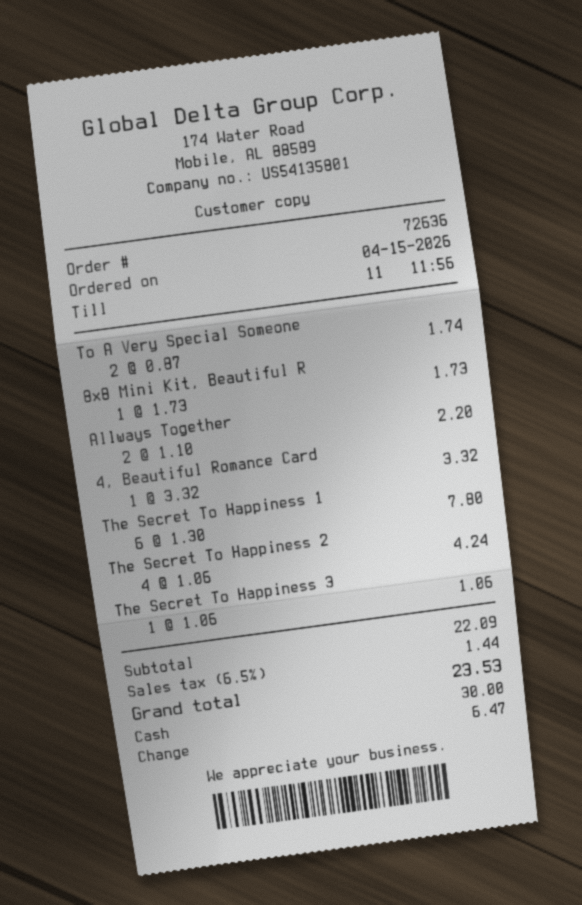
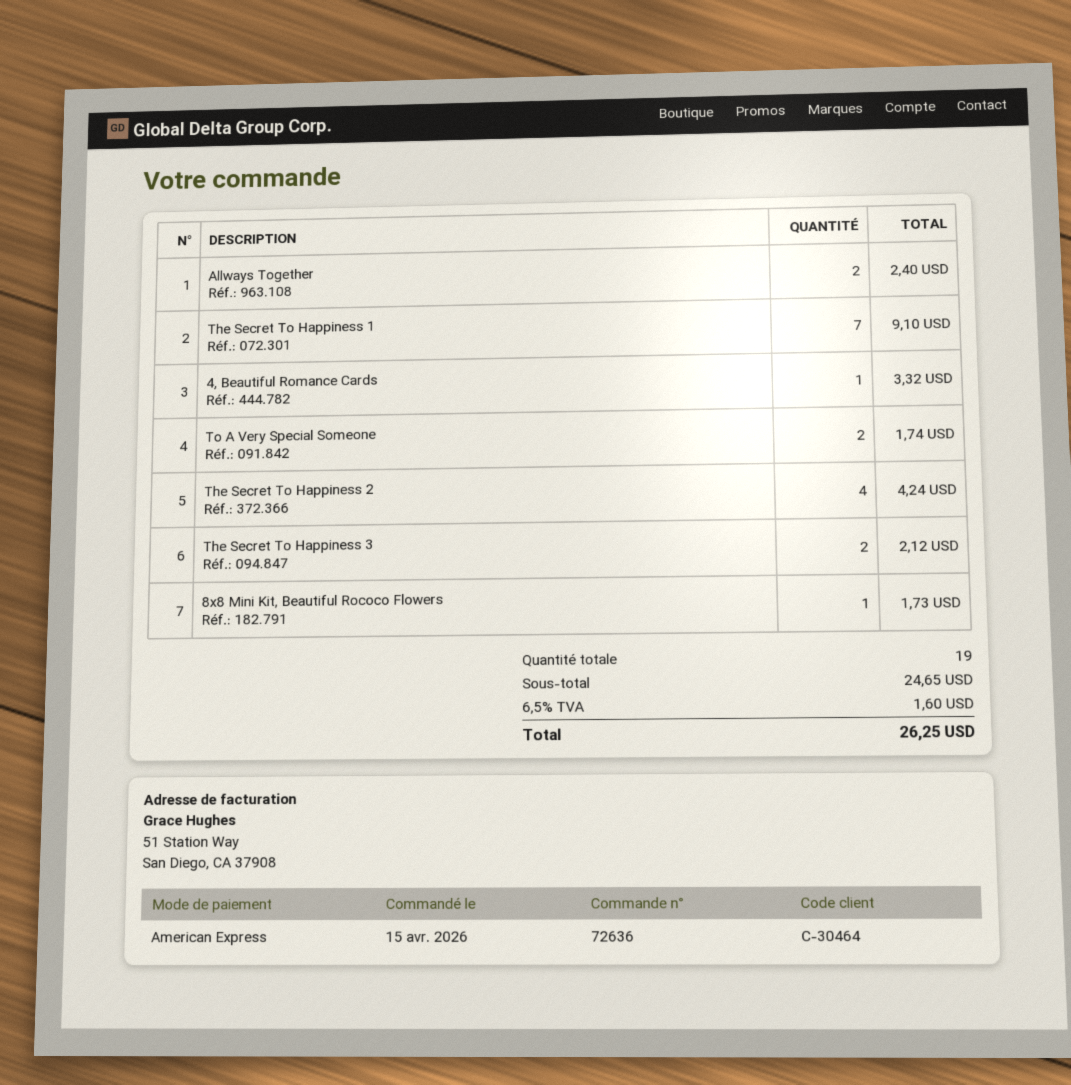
payment method: cash -> American Express
Allways Together: 2 for 2.20 -> 2 for 2.40
The Secret To Happiness 1: 6 for 7.80 -> 7 for 9.10
The Secret To Happiness 3: 1 for 1.06 -> 2 for 2.12
subtotal: 22.09 -> 24.65
tax: 6.5% = 1.44 -> 6.5% = 1.60
total: 23.53 -> 26.25

